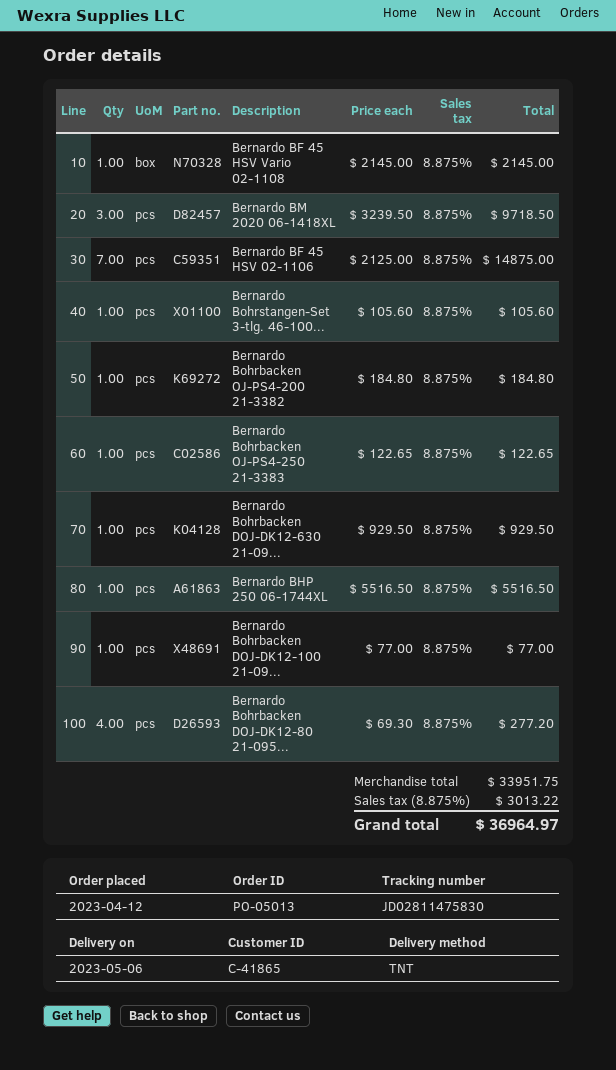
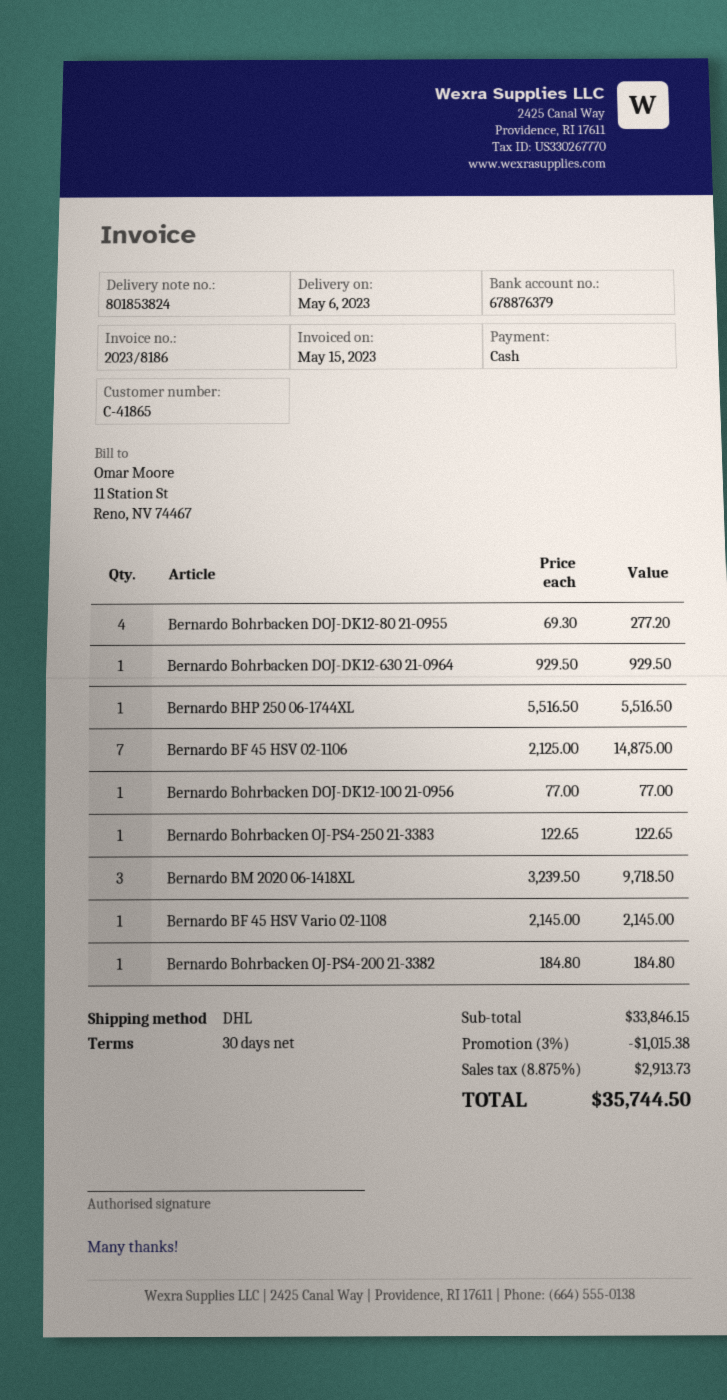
shipping method: TNT -> DHL
Bernardo Bohrstangen-Set 3-tlg. 46-100...: 1 x 105.60 = 105.60 -> none
subtotal: 33951.75 -> 33846.15
discount: none -> 3% = 1015.38
tax: 8.875% = 3013.22 -> 8.875% = 2913.73
total: 36964.97 -> 35744.50

